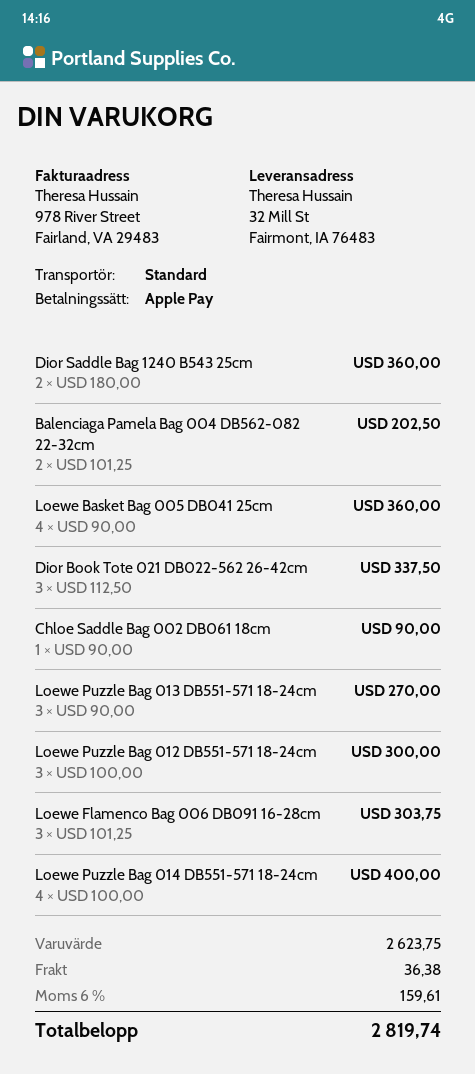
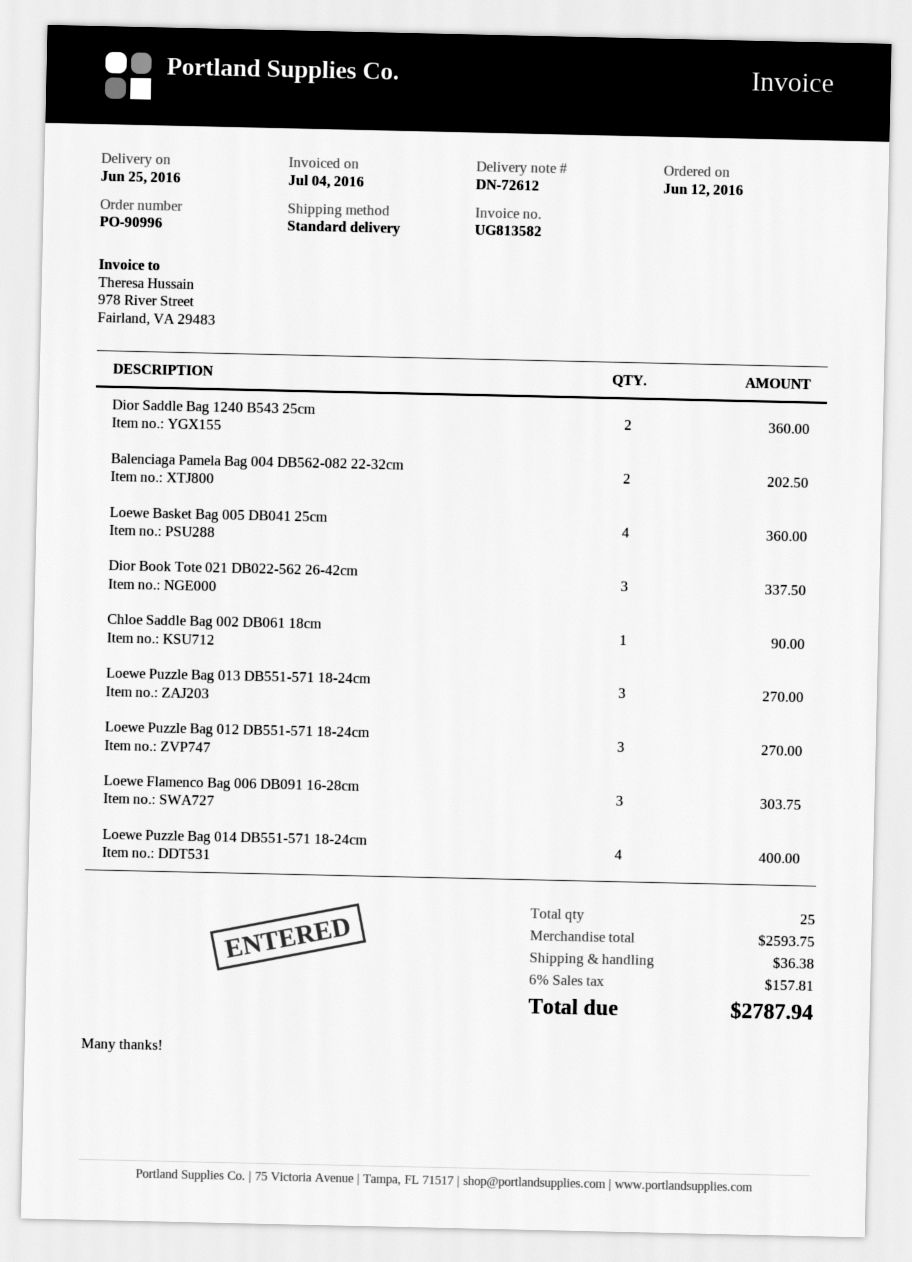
Loewe Puzzle Bag 012 DB551-571 18-24cm: 3 for 300.00 -> 3 for 270.00
subtotal: 2623.75 -> 2593.75
tax: 6% = 159.61 -> 6% = 157.81
total: 2819.74 -> 2787.94

